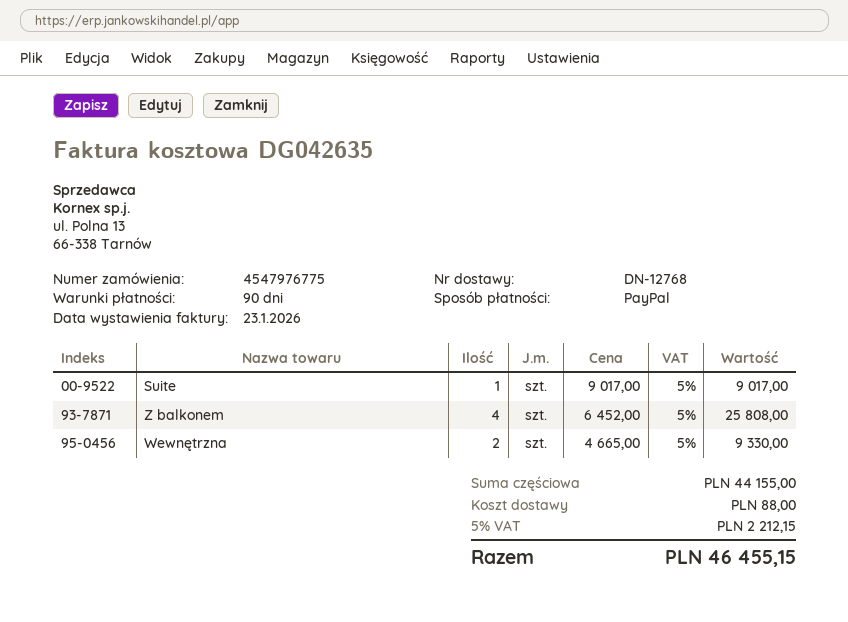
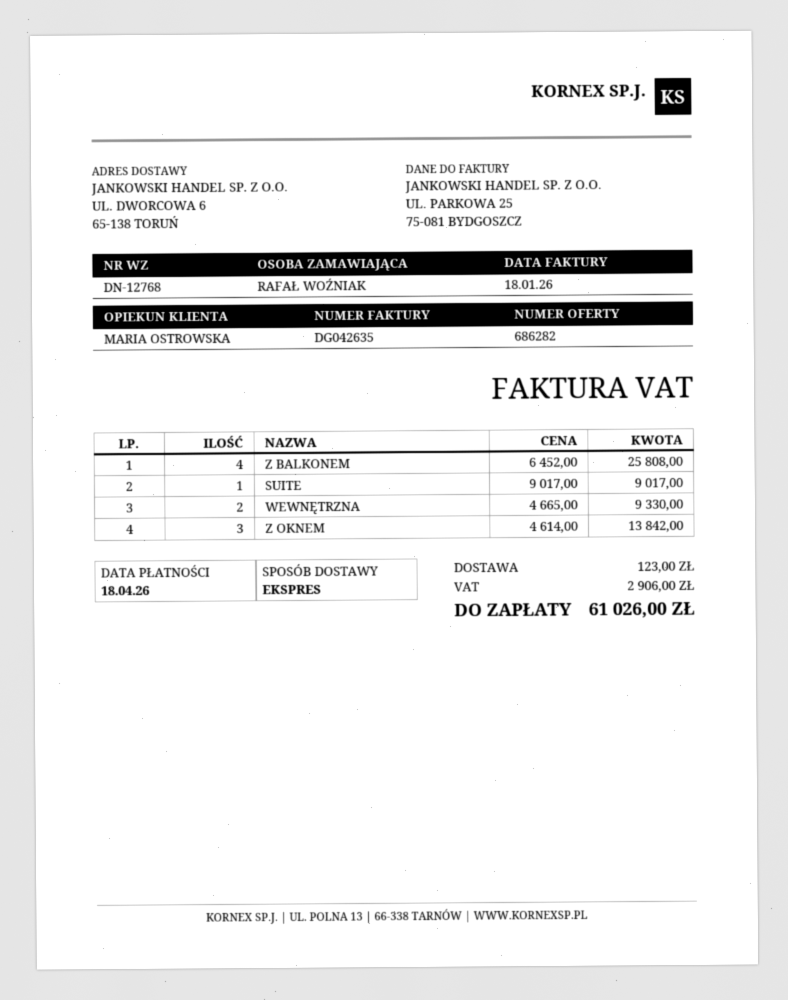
invoice date: 2026-01-23 -> 2026-01-18
Z OKNEM: none -> 3 x 4614.00 = 13842.00
shipping: 88.00 -> 123.00
tax: 2212.15 -> 2906.00
total: 46455.15 -> 61026.00

